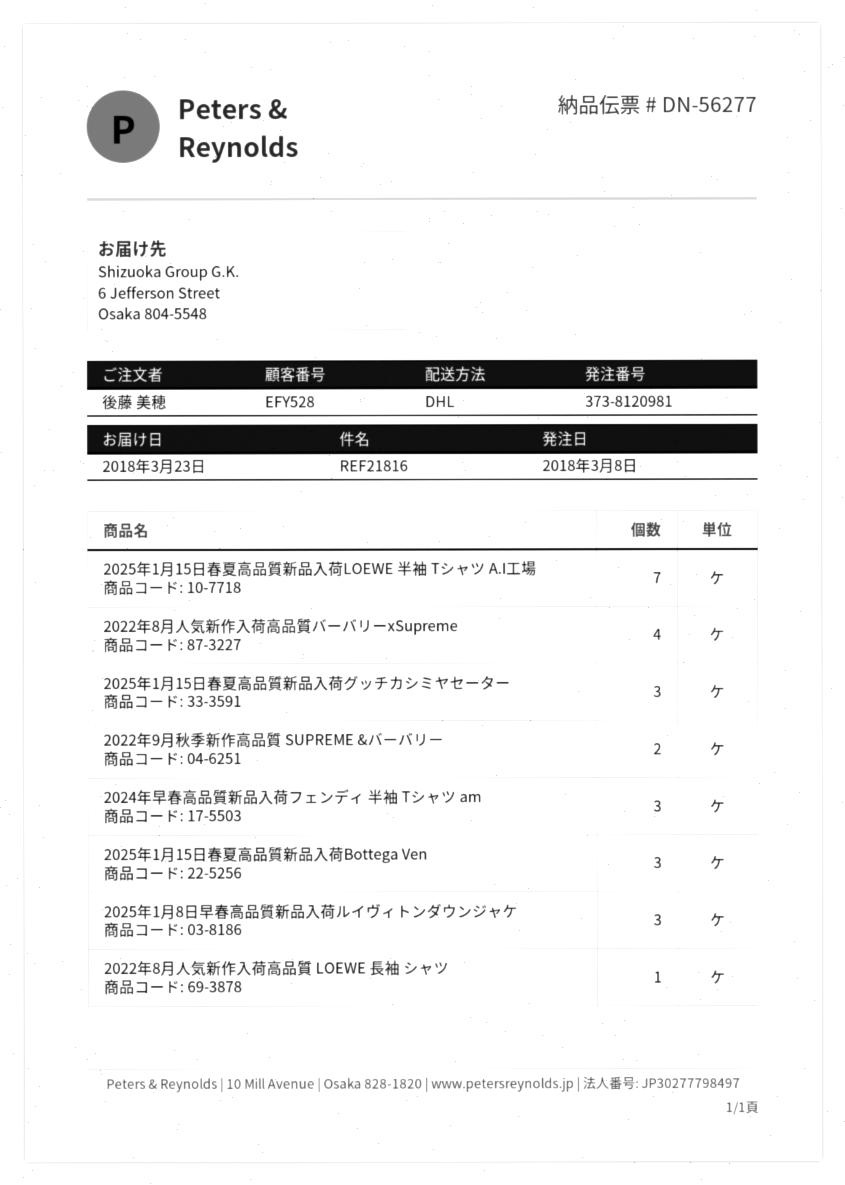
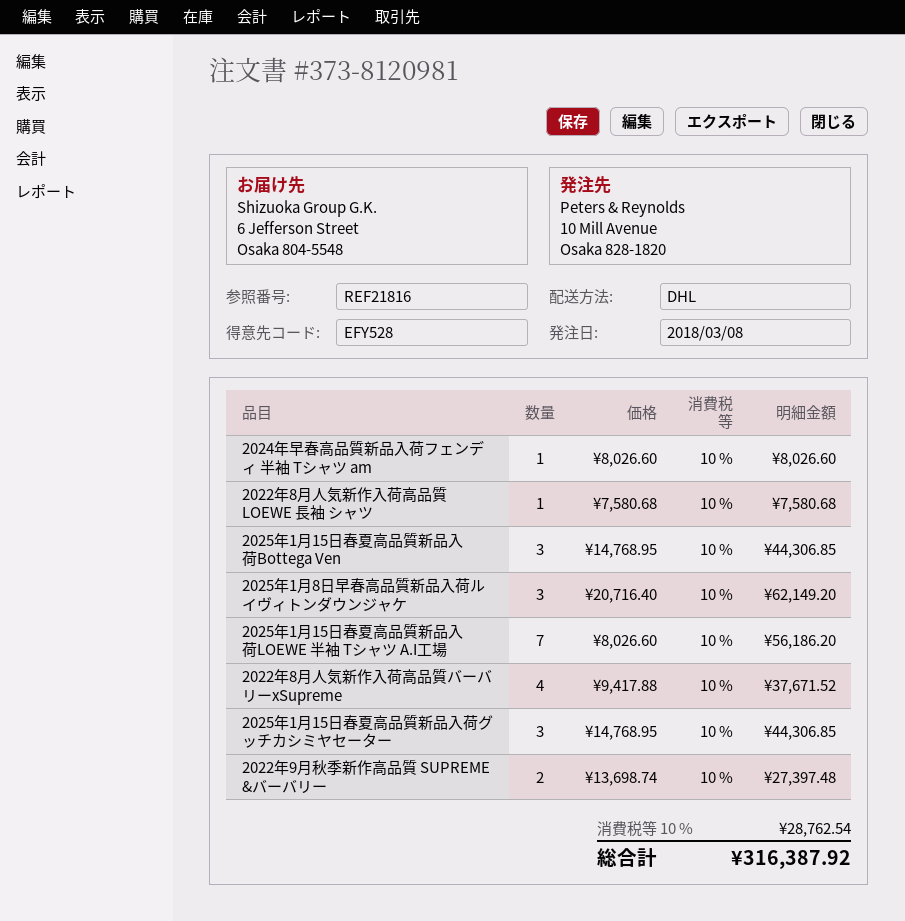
2024年早春高品質新品入荷フェンディ 半袖 Tシャツ am: 3 -> 1

